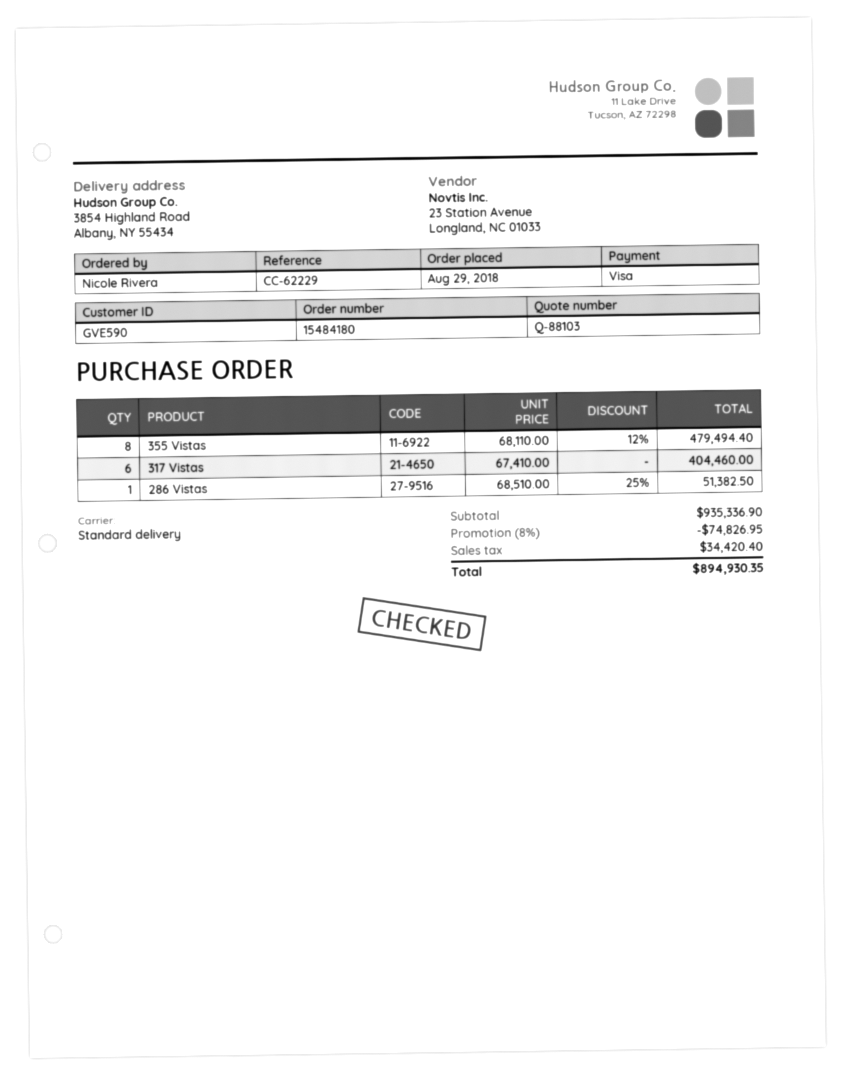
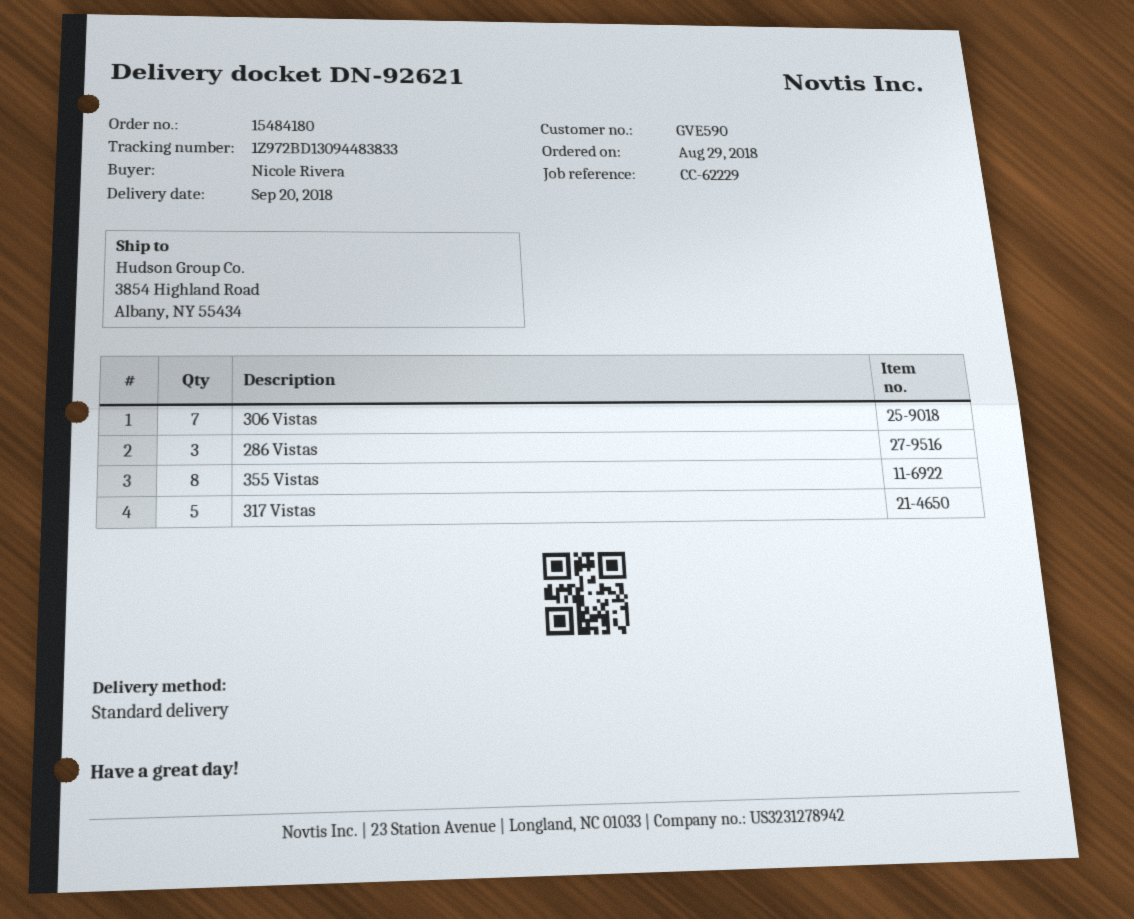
317 Vistas: 6 -> 5
286 Vistas: 1 -> 3
306 Vistas: none -> 7

